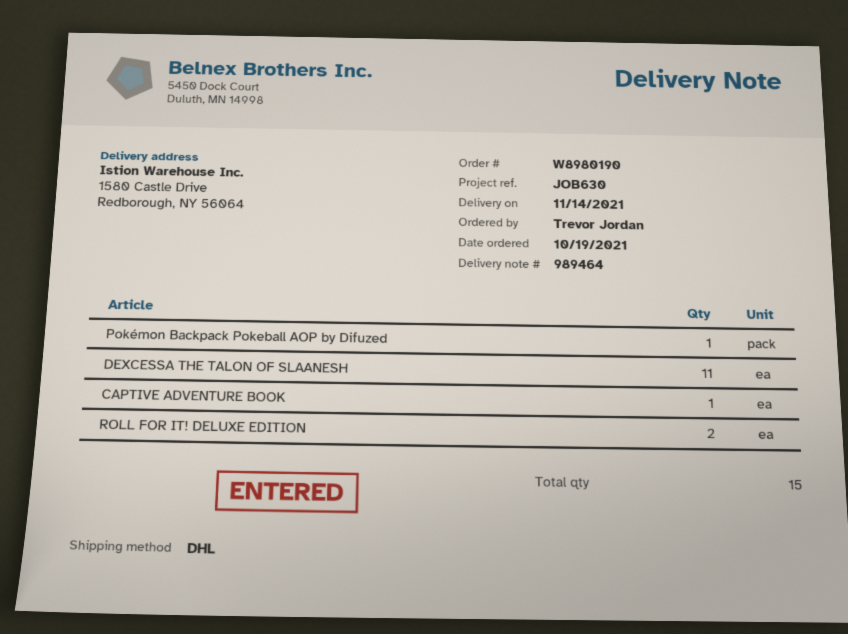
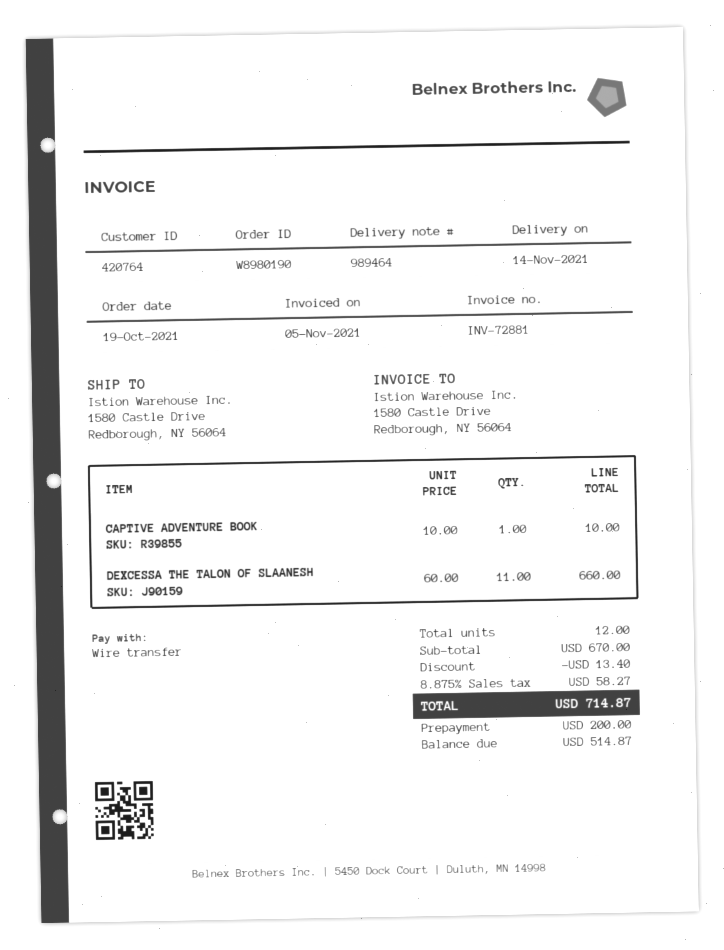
Pokémon Backpack Pokeball AOP by Difuzed: 1 -> none
ROLL FOR IT! DELUXE EDITION: 2 -> none
total quantity: 15 -> 12

